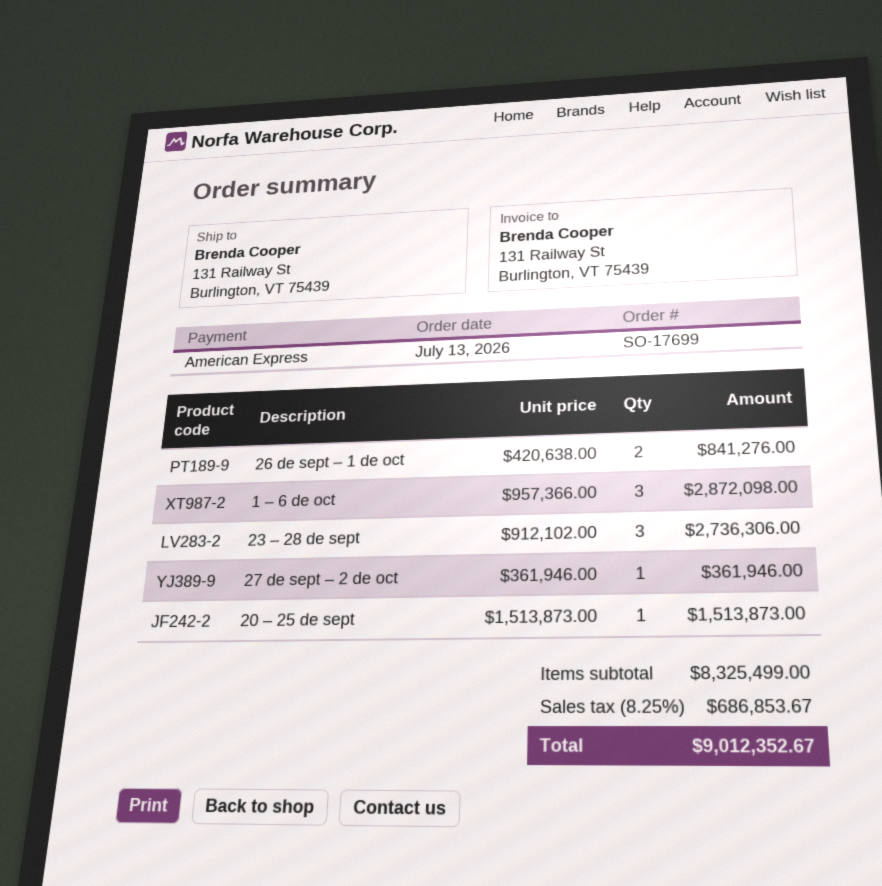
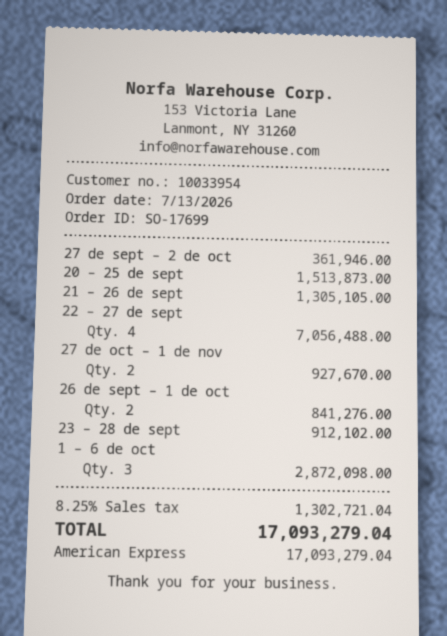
23 – 28 de sept: 3 for 2736306.00 -> 1 for 912102.00
21 – 26 de sept: none -> 1 for 1305105.00
22 – 27 de sept: none -> 4 for 7056488.00
27 de oct – 1 de nov: none -> 2 for 927670.00
tax: 8.25% = 686853.67 -> 8.25% = 1302721.04
total: 9012352.67 -> 17093279.04

